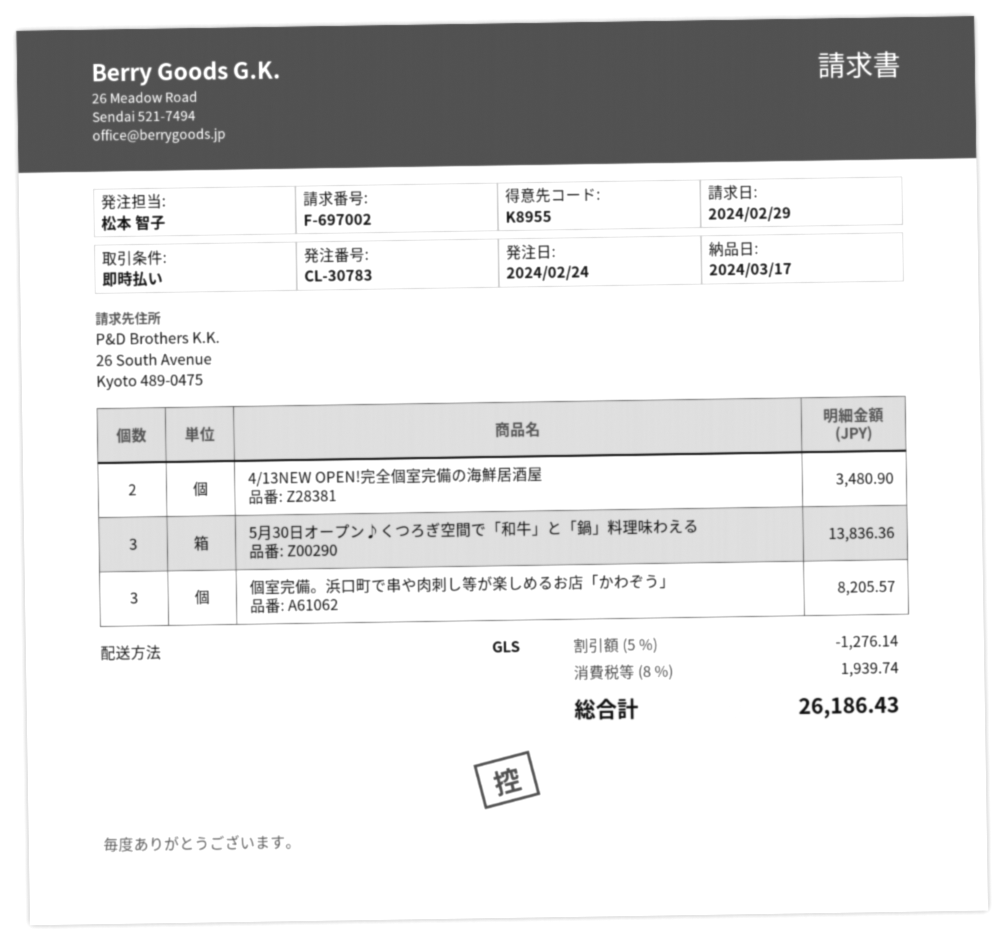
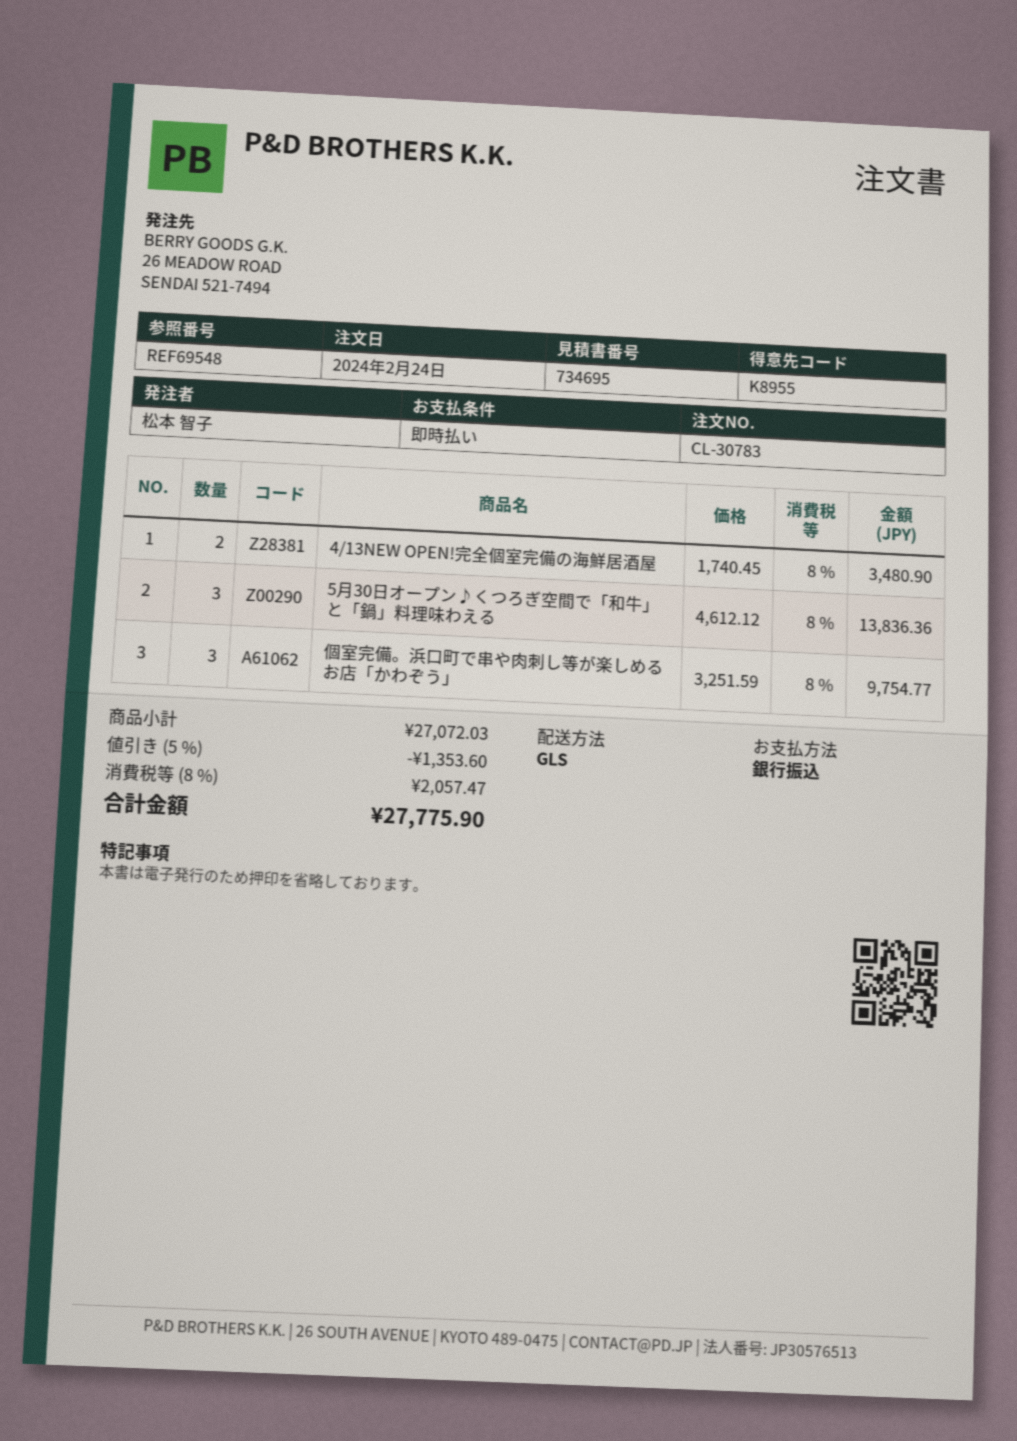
個室完備。浜口町で串や肉刺し等が楽しめるお店「かわぞう」: 3 for 8205.57 -> 3 for 9754.77
discount: 5% = 1276.14 -> 5% = 1353.60
tax: 8% = 1939.74 -> 8% = 2057.47
total: 26186.43 -> 27775.90

